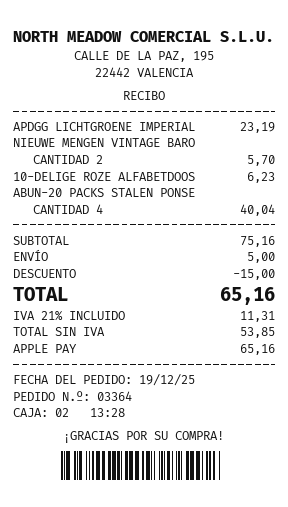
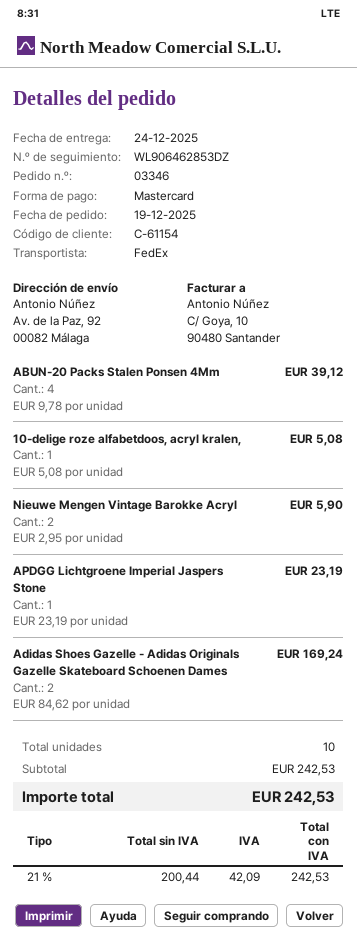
order number: 03364 -> 03346
payment method: Apple Pay -> Mastercard
NIEUWE MENGEN VINTAGE BARO: 2 for 5.70 -> 2 for 5.90
10-DELIGE ROZE ALFABETDOOS: 1 for 6.23 -> 1 for 5.08
ABUN-20 PACKS STALEN PONSE: 4 for 40.04 -> 4 for 39.12
Adidas Shoes Gazelle - Adidas Originals Gazelle Skateboard Schoenen Dames: none -> 2 for 169.24
subtotal: 75.16 -> 242.53
discount: 15.00 -> none
shipping: 5.00 -> none
net: 53.85 -> 200.44
tax: 21% = 11.31 -> 21% = 42.09
total: 65.16 -> 242.53

